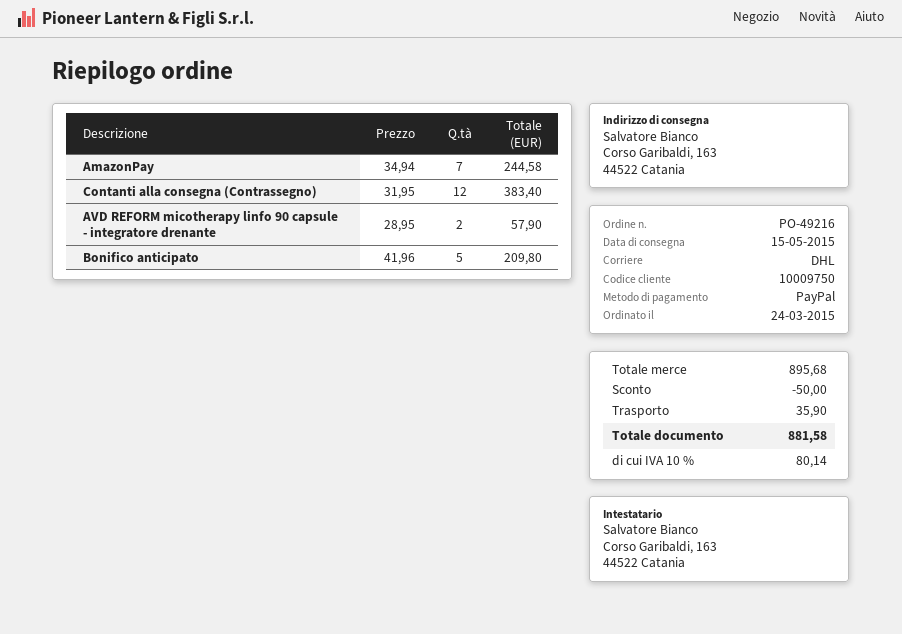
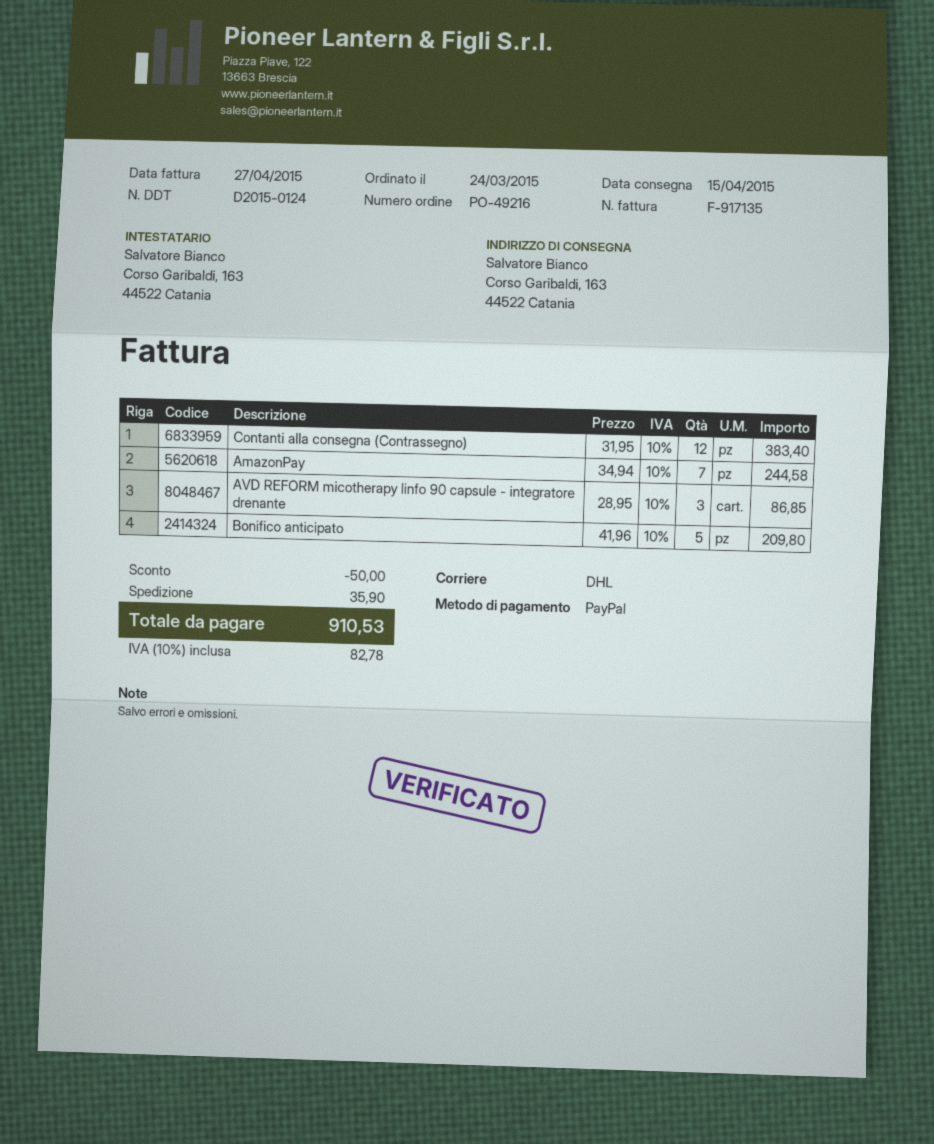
delivery date: 2015-05-15 -> 2015-04-15
AVD REFORM micotherapy linfo 90 capsule - integratore drenante: 2 x 28.95 = 57.90 -> 3 x 28.95 = 86.85
tax: 10% = 80.14 -> 10% = 82.78
total: 881.58 -> 910.53

